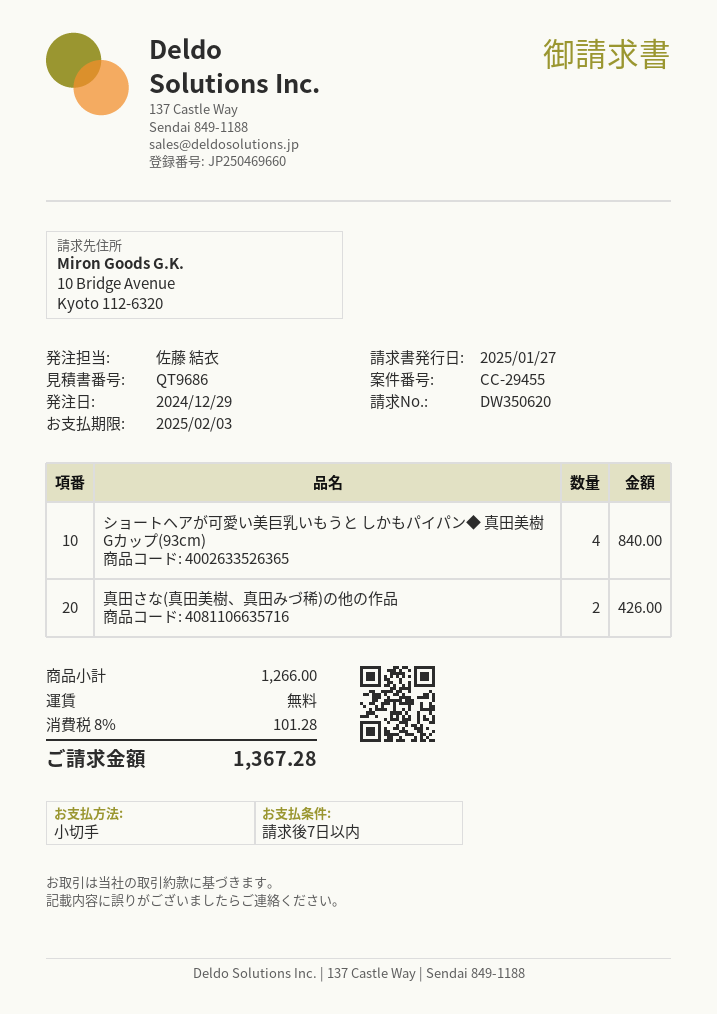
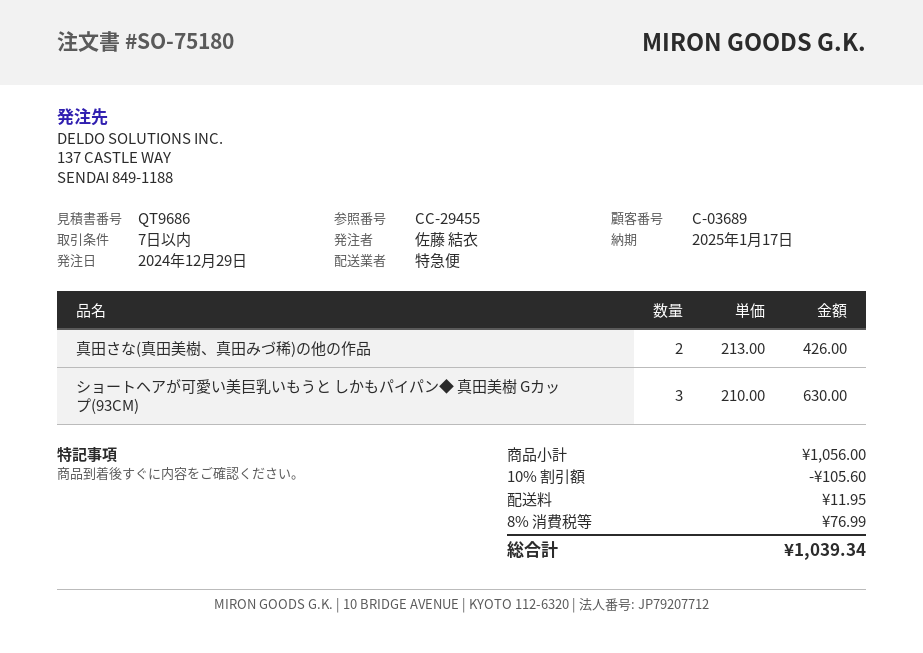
ショートヘアが可愛い美巨乳いもうと しかもパイパン◆ 真田美樹 Gカップ(93cm): 4 for 840.00 -> 3 for 630.00
subtotal: 1266.00 -> 1056.00
discount: none -> 10% = 105.60
shipping: 0.00 -> 11.95
tax: 8% = 101.28 -> 8% = 76.99
total: 1367.28 -> 1039.34

